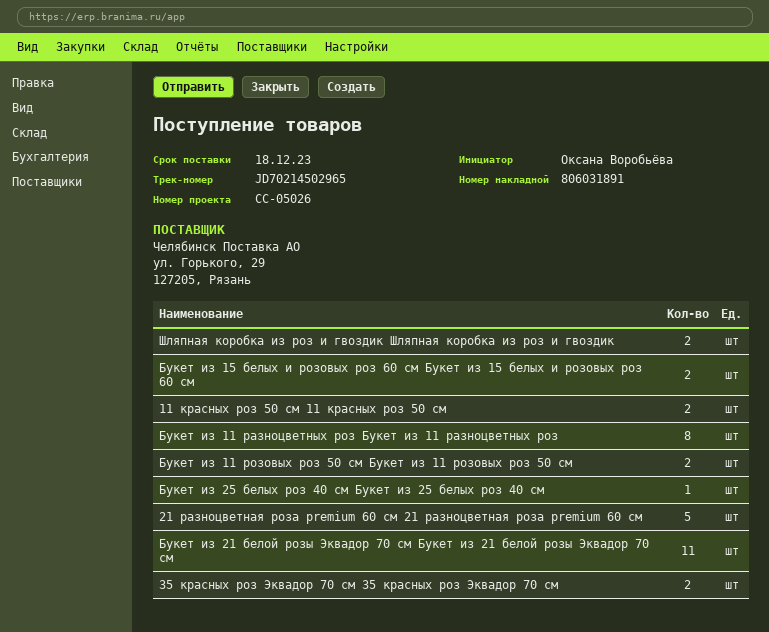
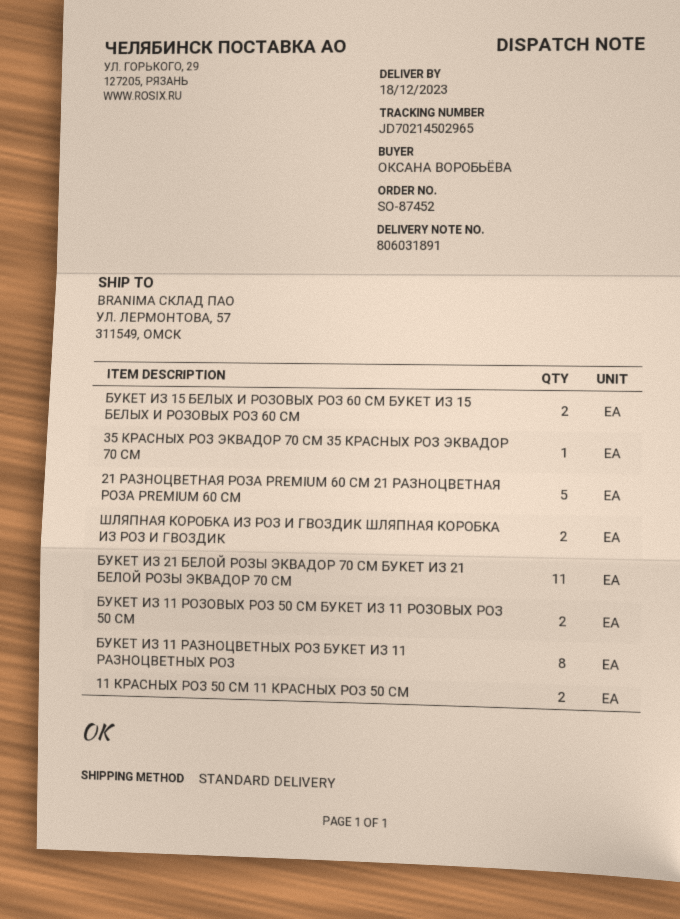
Букет из 25 белых роз 40 см Букет из 25 белых роз 40 см: 1 -> none
35 красных роз Эквадор 70 см 35 красных роз Эквадор 70 см: 2 -> 1

